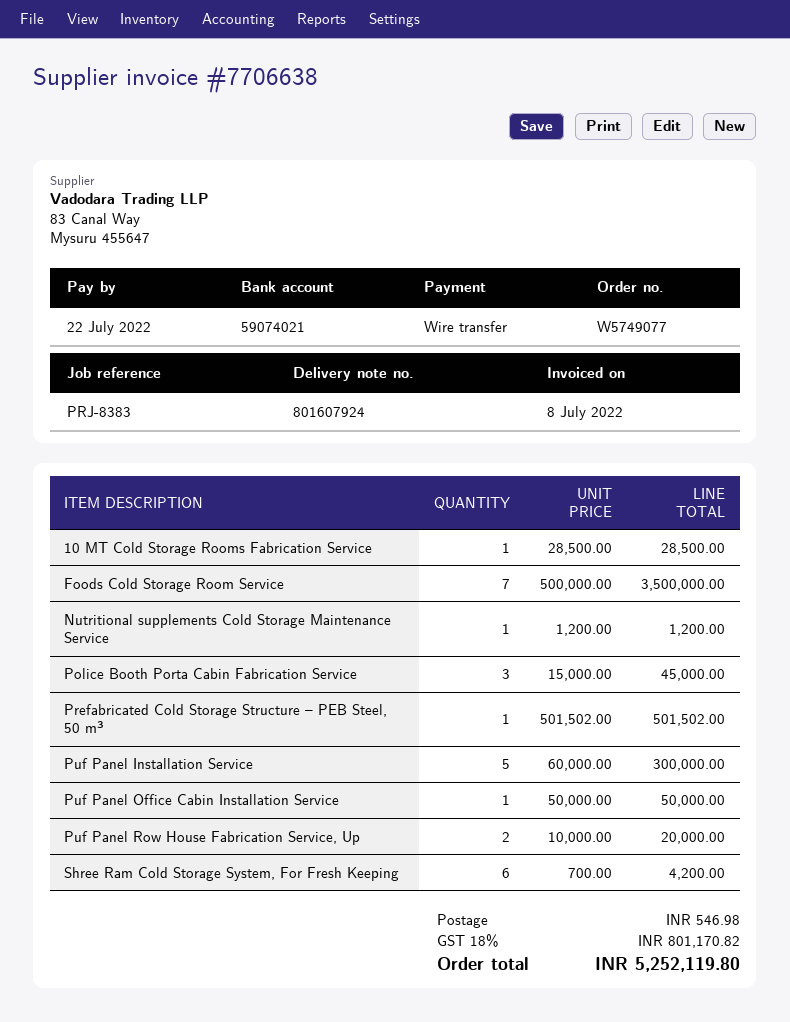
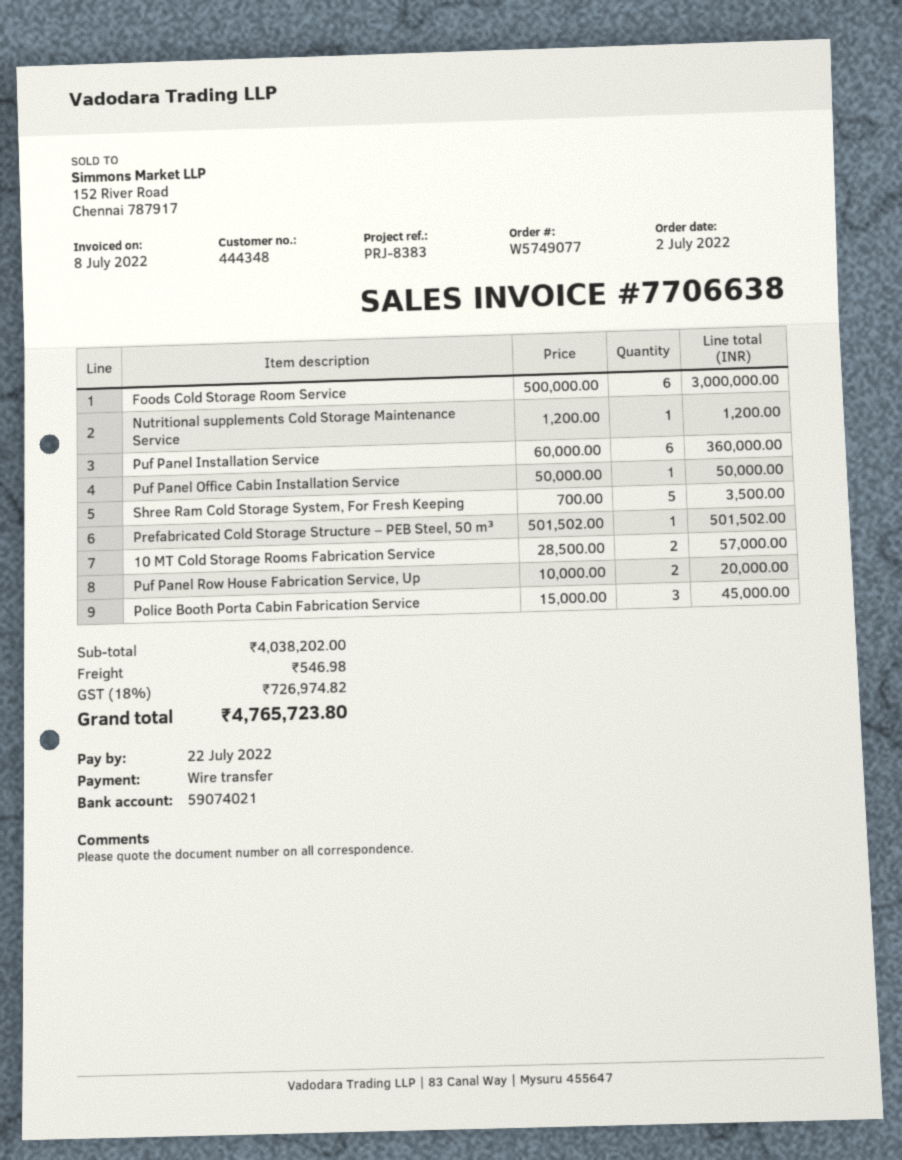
10 MT Cold Storage Rooms Fabrication Service: 1 x 28500.00 = 28500.00 -> 2 x 28500.00 = 57000.00
Foods Cold Storage Room Service: 7 x 500000.00 = 3500000.00 -> 6 x 500000.00 = 3000000.00
Puf Panel Installation Service: 5 x 60000.00 = 300000.00 -> 6 x 60000.00 = 360000.00
Shree Ram Cold Storage System, For Fresh Keeping: 6 x 700.00 = 4200.00 -> 5 x 700.00 = 3500.00
tax: 18% = 801170.82 -> 18% = 726974.82
total: 5252119.80 -> 4765723.80

